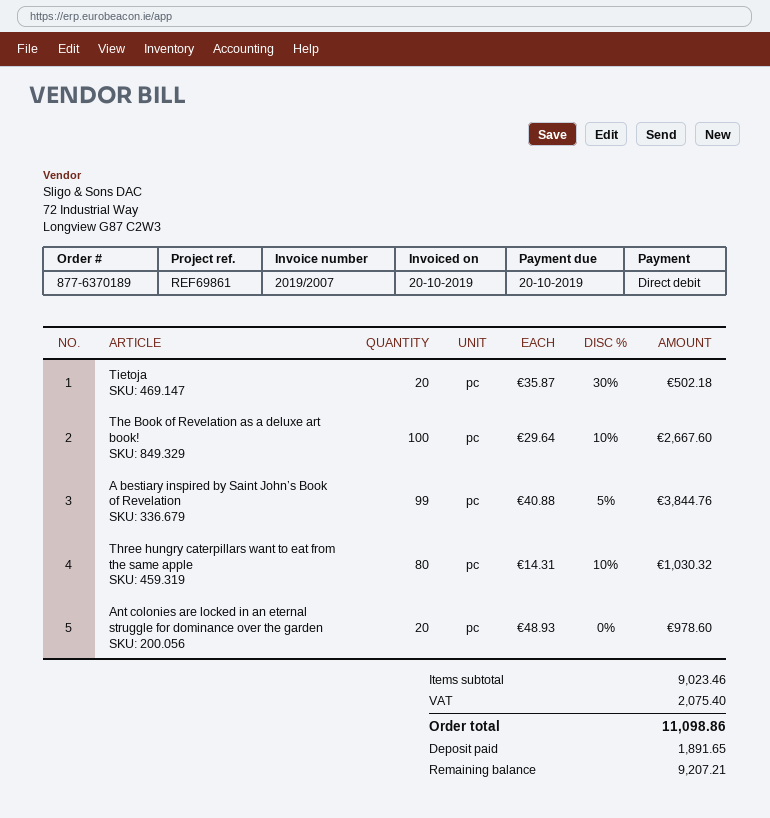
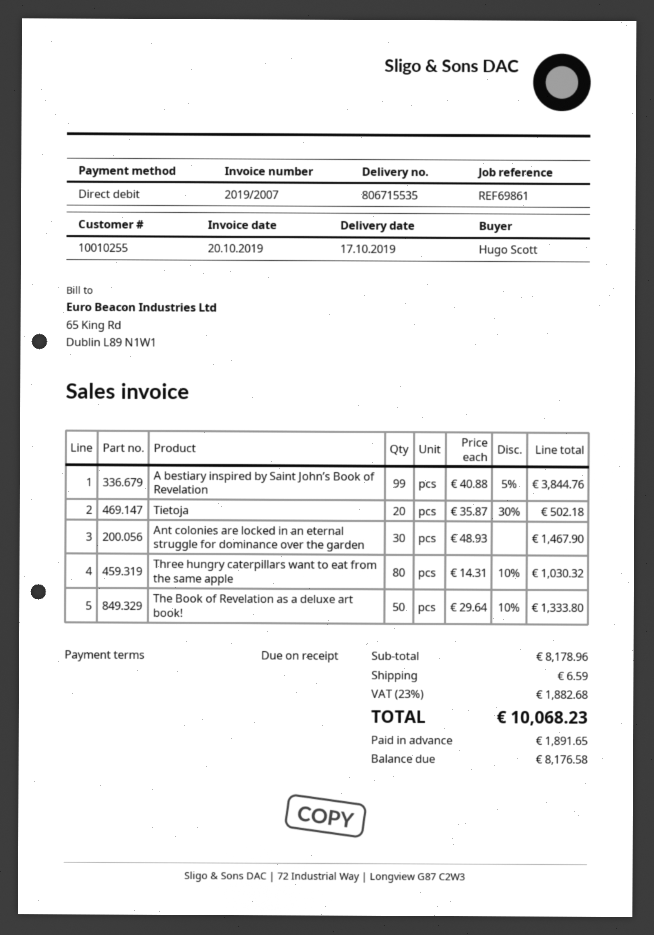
The Book of Revelation as a deluxe art book!: 100 x 29.64 - 10% = 2667.60 -> 50 x 29.64 - 10% = 1333.80
Ant colonies are locked in an eternal struggle for dominance over the garden: 20 x 48.93 = 978.60 -> 30 x 48.93 = 1467.90
subtotal: 9023.46 -> 8178.96
shipping: none -> 6.59
tax: 2075.40 -> 1882.68
total: 11098.86 -> 10068.23
balance: 9207.21 -> 8176.58

